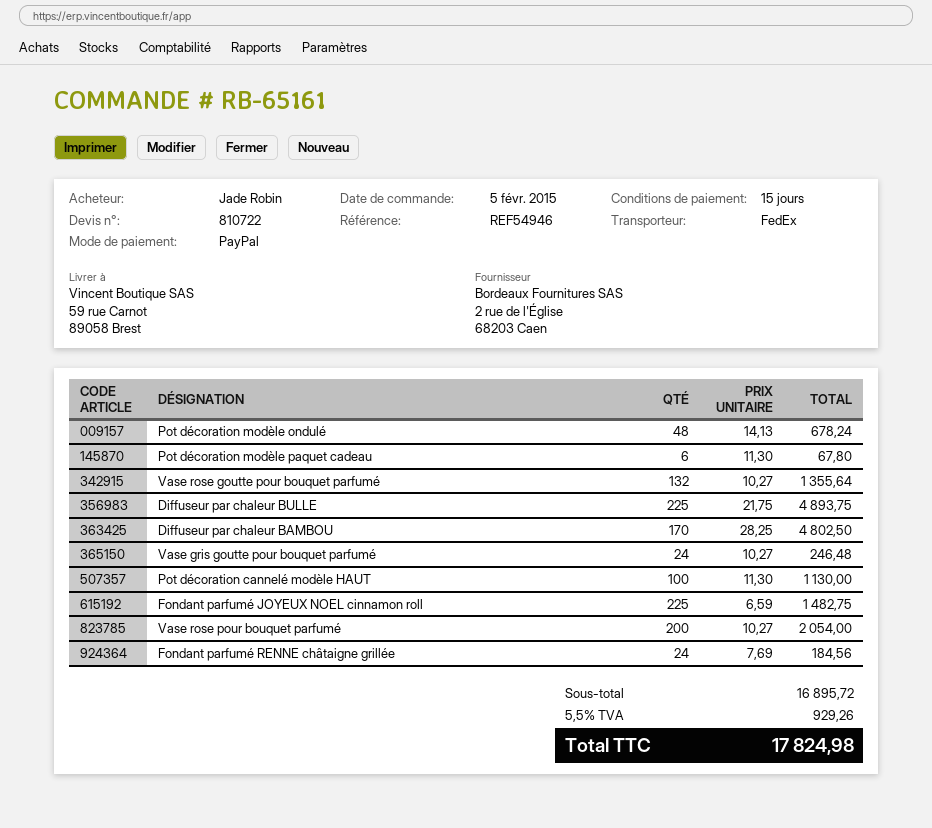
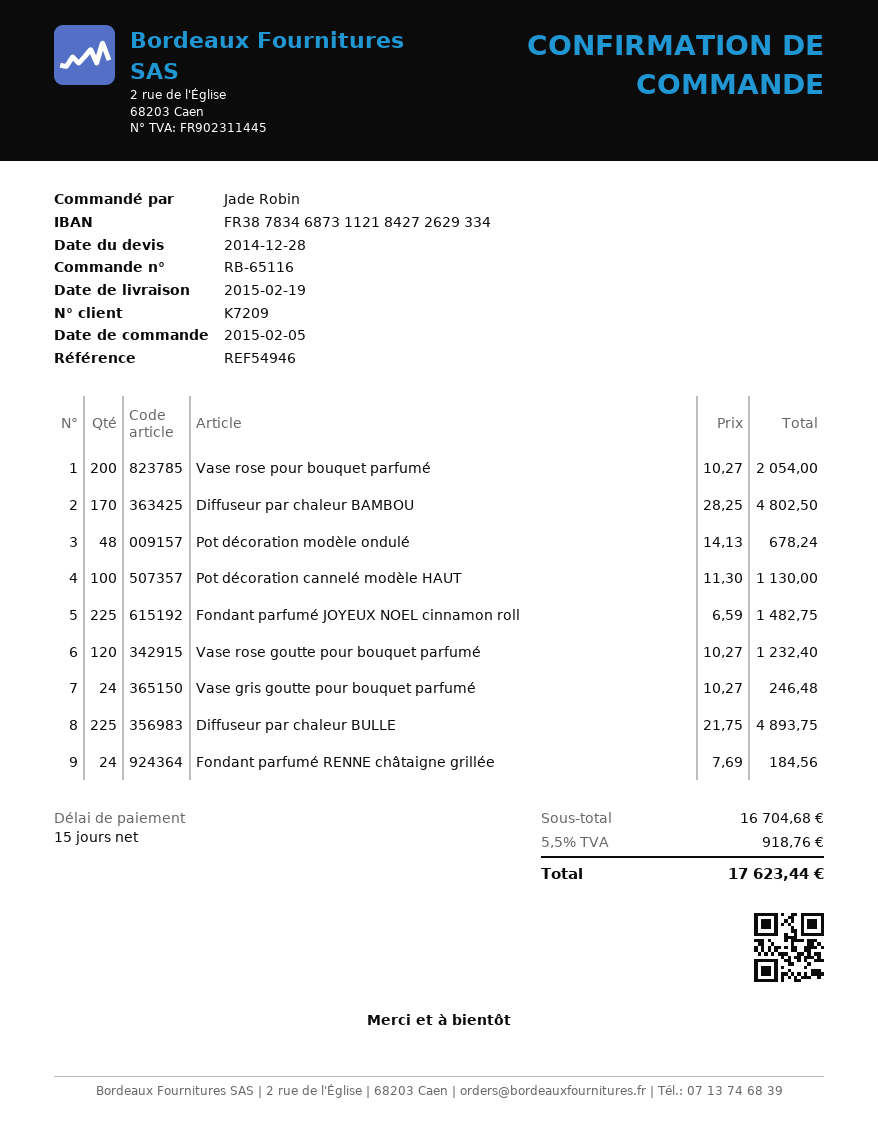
order number: RB-65161 -> RB-65116
Pot décoration modèle paquet cadeau: 6 x 11.30 = 67.80 -> none
Vase rose goutte pour bouquet parfumé: 132 x 10.27 = 1355.64 -> 120 x 10.27 = 1232.40
subtotal: 16895.72 -> 16704.68
tax: 5.5% = 929.26 -> 5.5% = 918.76
total: 17824.98 -> 17623.44

